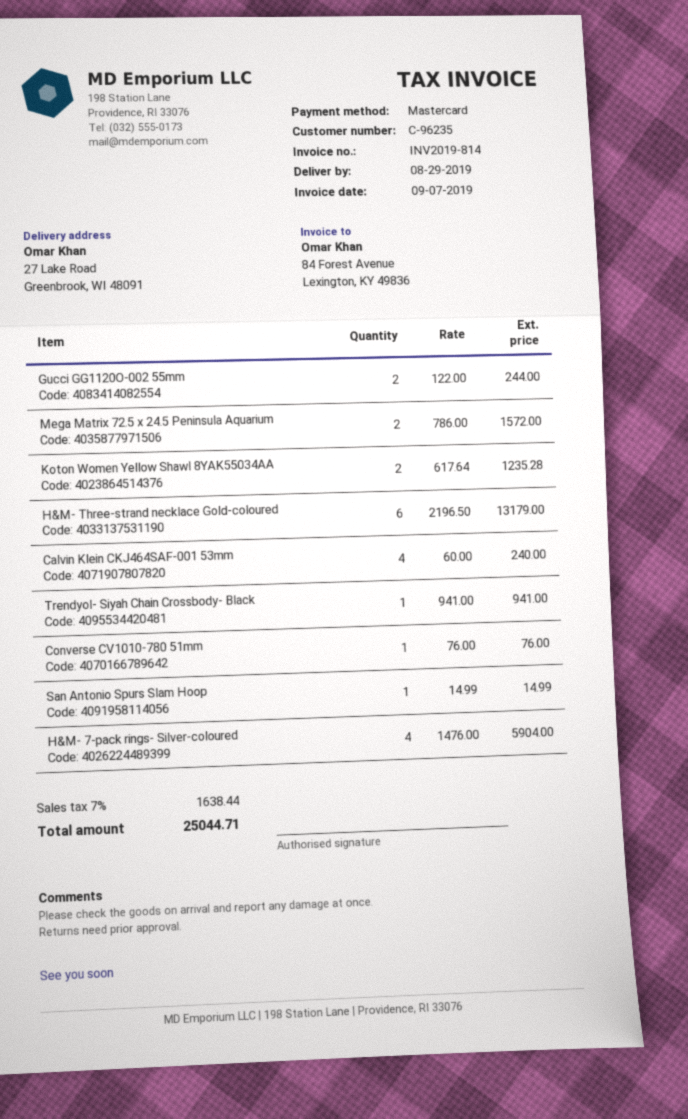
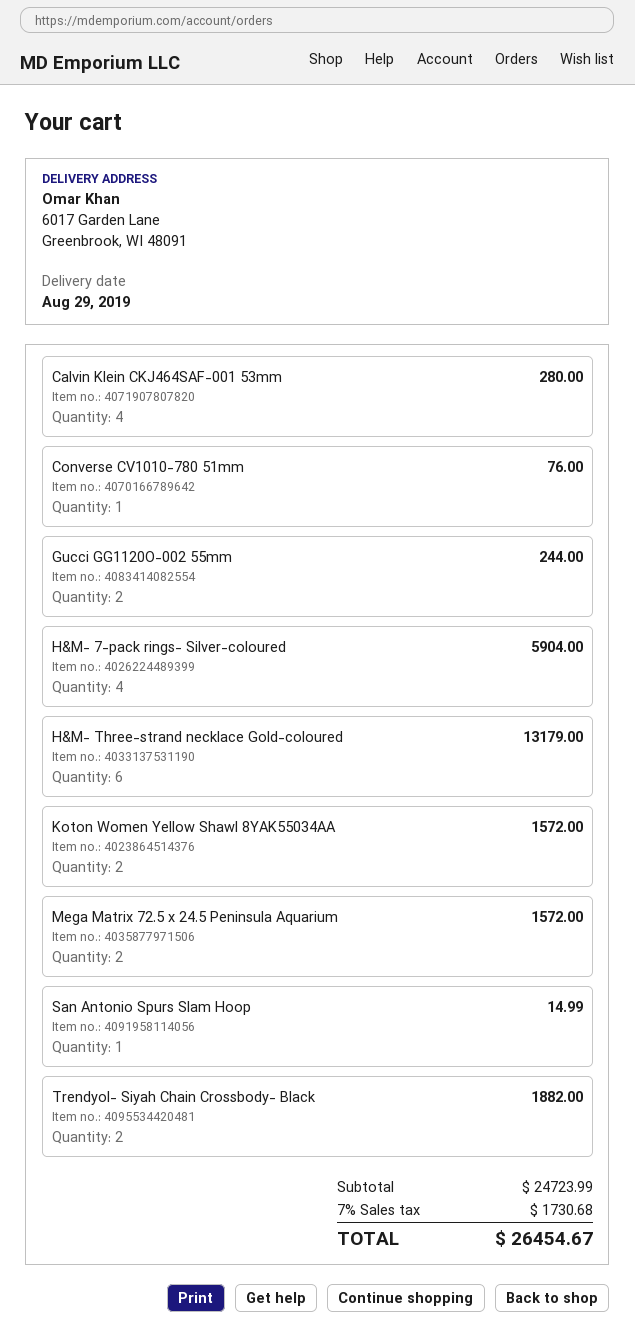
ship to: 27 Lake Road, Greenbrook, WI 48091 -> 6017 Garden Lane, Greenbrook, WI 48091
Koton Women Yellow Shawl 8YAK55034AA: 2 for 1235.28 -> 2 for 1572.00
Calvin Klein CKJ464SAF-001 53mm: 4 for 240.00 -> 4 for 280.00
Trendyol- Siyah Chain Crossbody- Black: 1 for 941.00 -> 2 for 1882.00
tax: 7% = 1638.44 -> 7% = 1730.68
total: 25044.71 -> 26454.67

